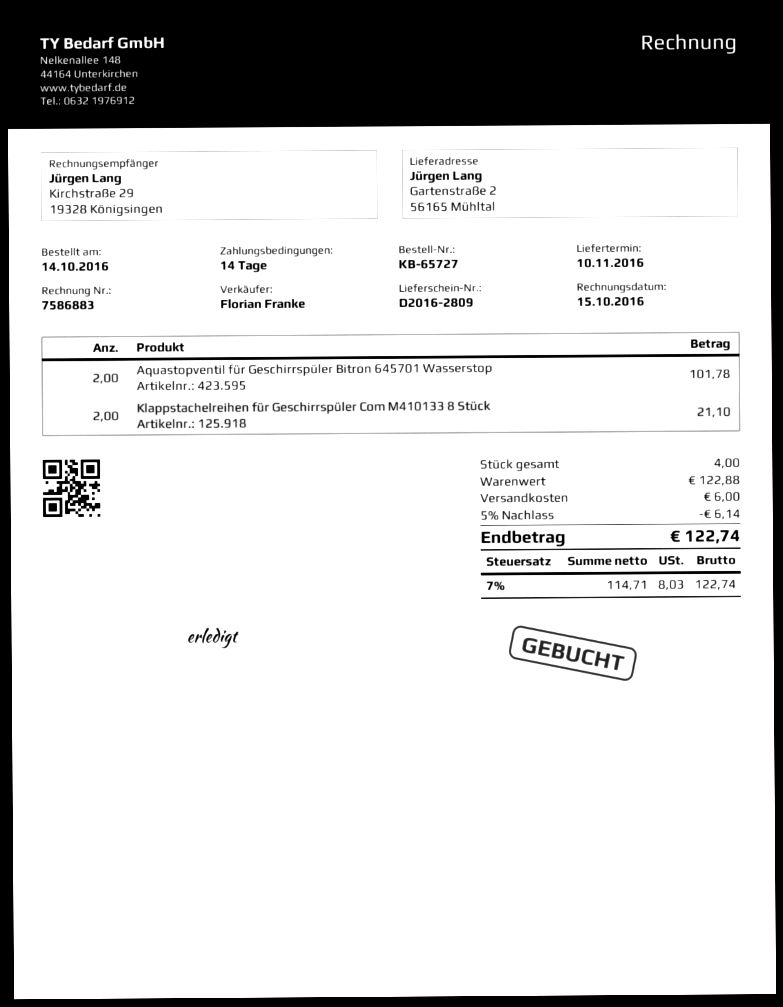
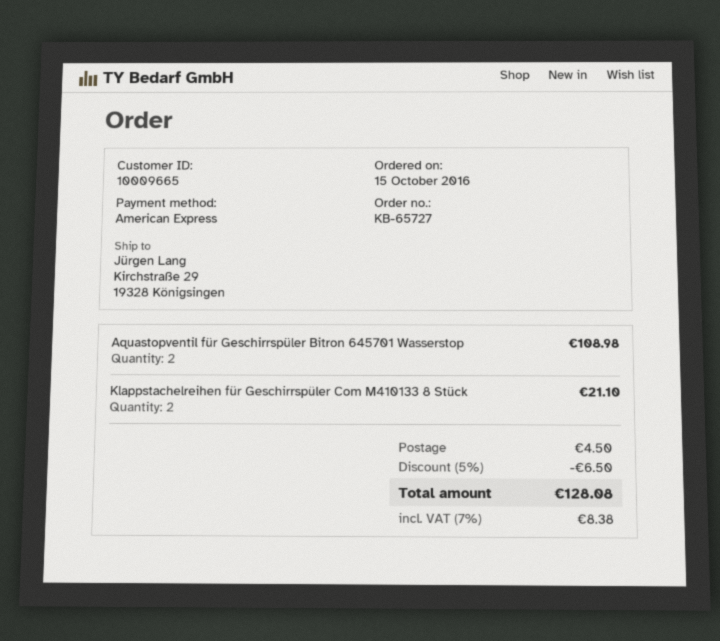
order date: 2016-10-14 -> 2016-10-15
ship to: Gartenstraße 2, 56165 Mühltal -> Kirchstraße 29, 19328 Königsingen
Aquastopventil für Geschirrspüler Bitron 645701 Wasserstop: 2 for 101.78 -> 2 for 108.98
discount: 5% = 6.14 -> 5% = 6.50
shipping: 6.00 -> 4.50
tax: 7% = 8.03 -> 7% = 8.38
total: 122.74 -> 128.08

